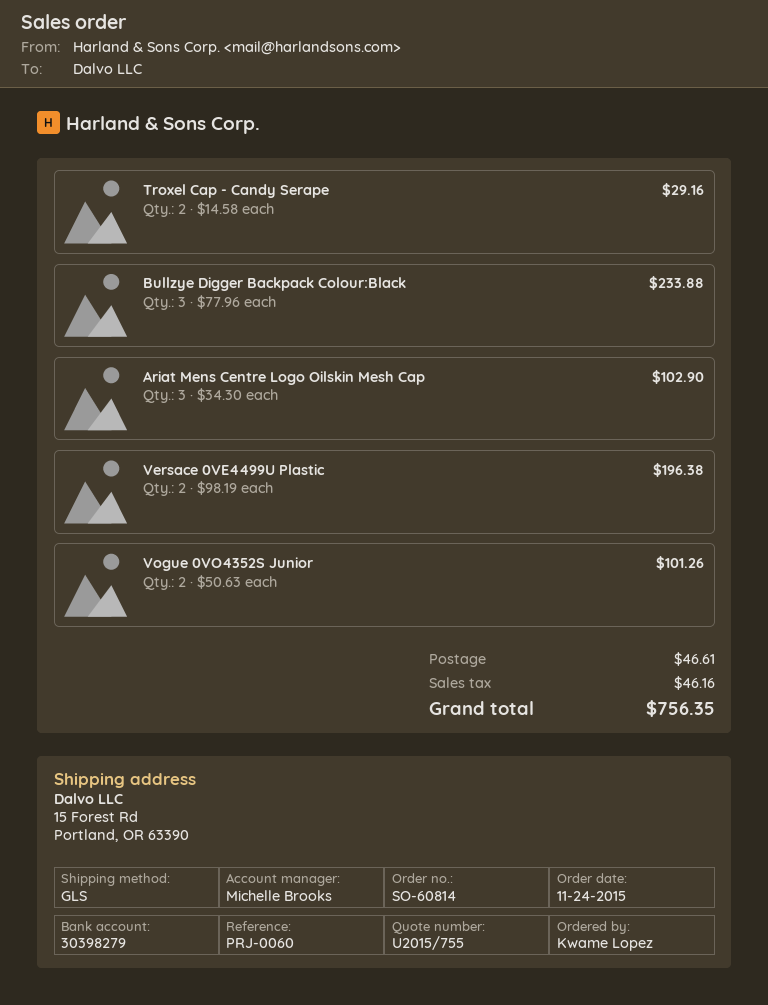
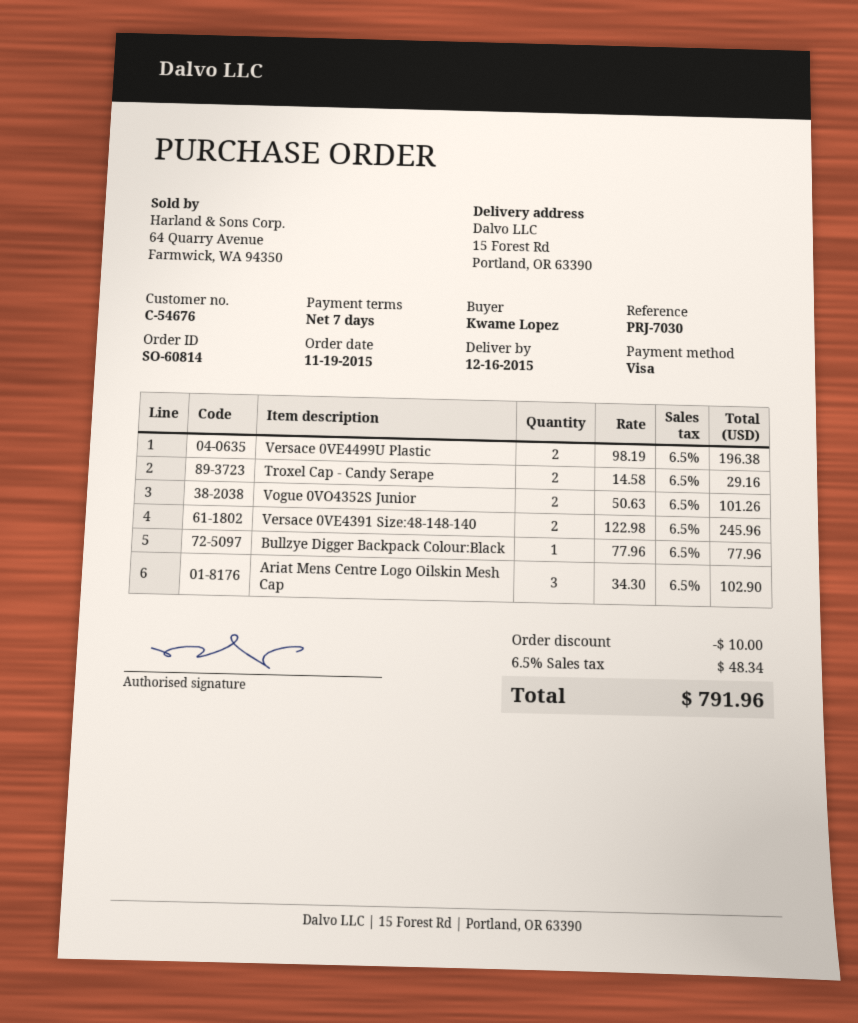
order date: 2015-11-24 -> 2015-11-19
reference: PRJ-0060 -> PRJ-7030
Bullzye Digger Backpack Colour:Black: 3 x 77.96 = 233.88 -> 1 x 77.96 = 77.96
Versace 0VE4391 Size:48-148-140: none -> 2 x 122.98 = 245.96
discount: none -> 10.00
shipping: 46.61 -> none
tax: 46.16 -> 48.34
total: 756.35 -> 791.96

